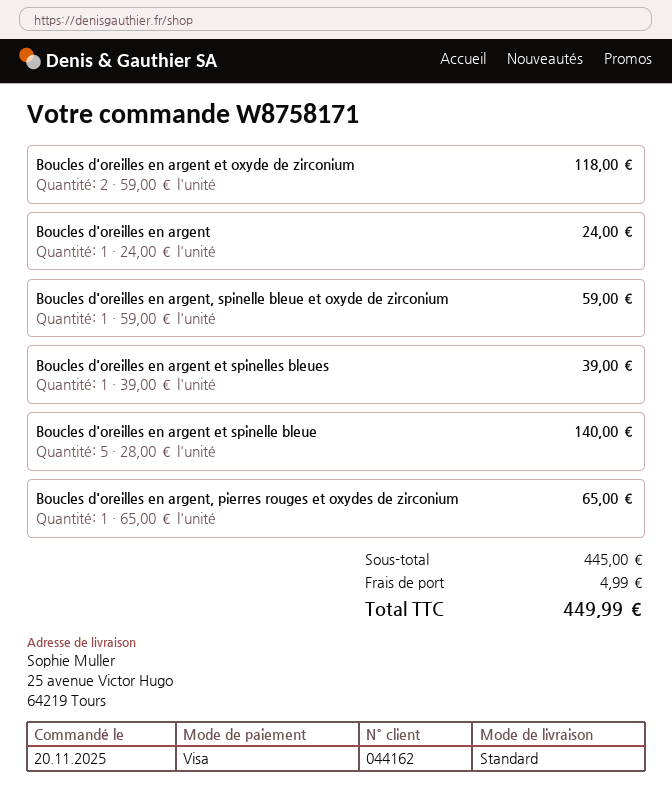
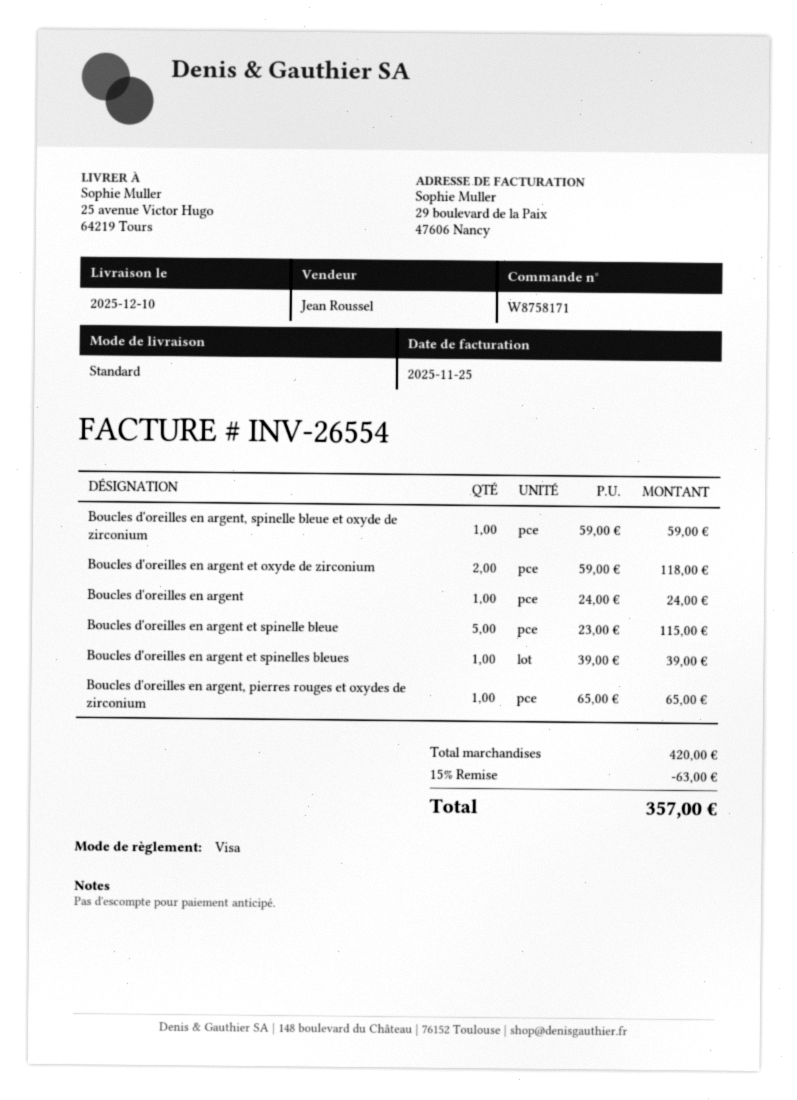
Boucles d'oreilles en argent et spinelle bleue: 5 x 28.00 = 140.00 -> 5 x 23.00 = 115.00
subtotal: 445.00 -> 420.00
discount: none -> 15% = 63.00
shipping: 4.99 -> none
total: 449.99 -> 357.00

